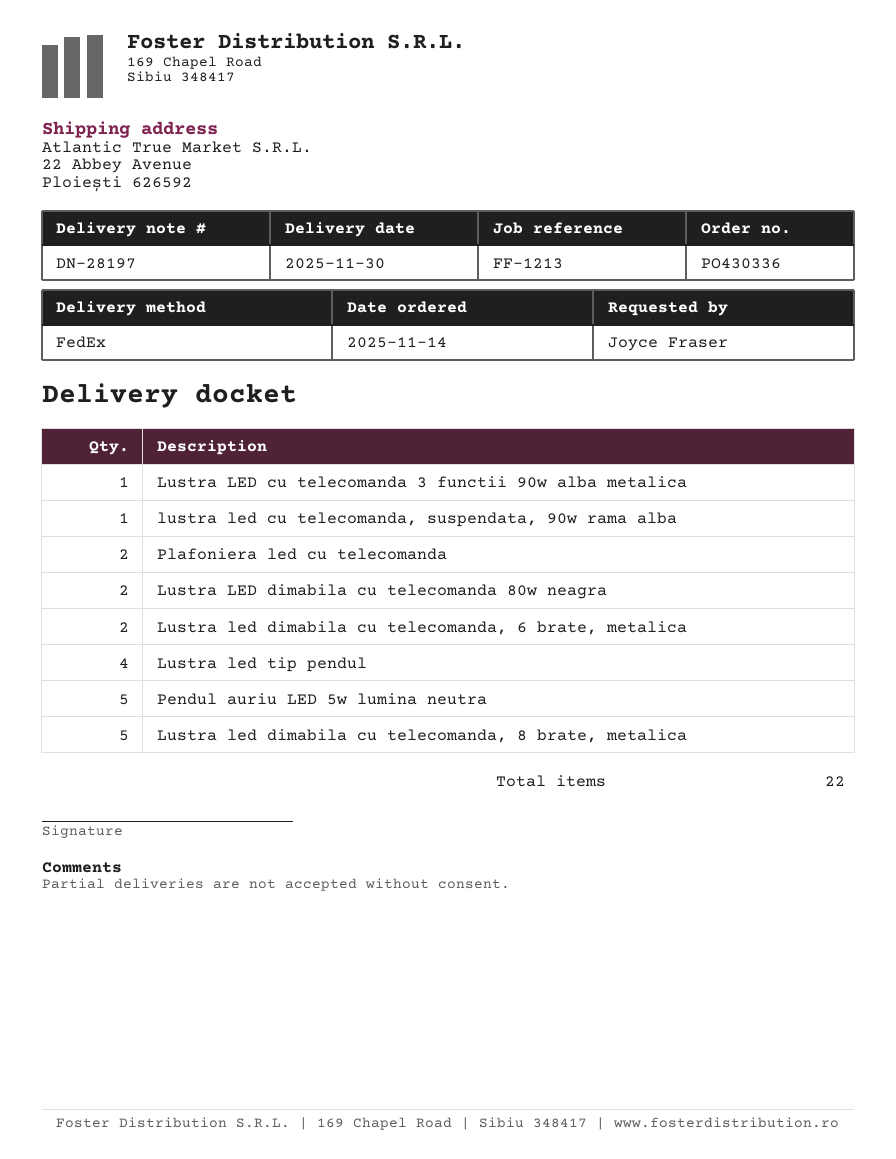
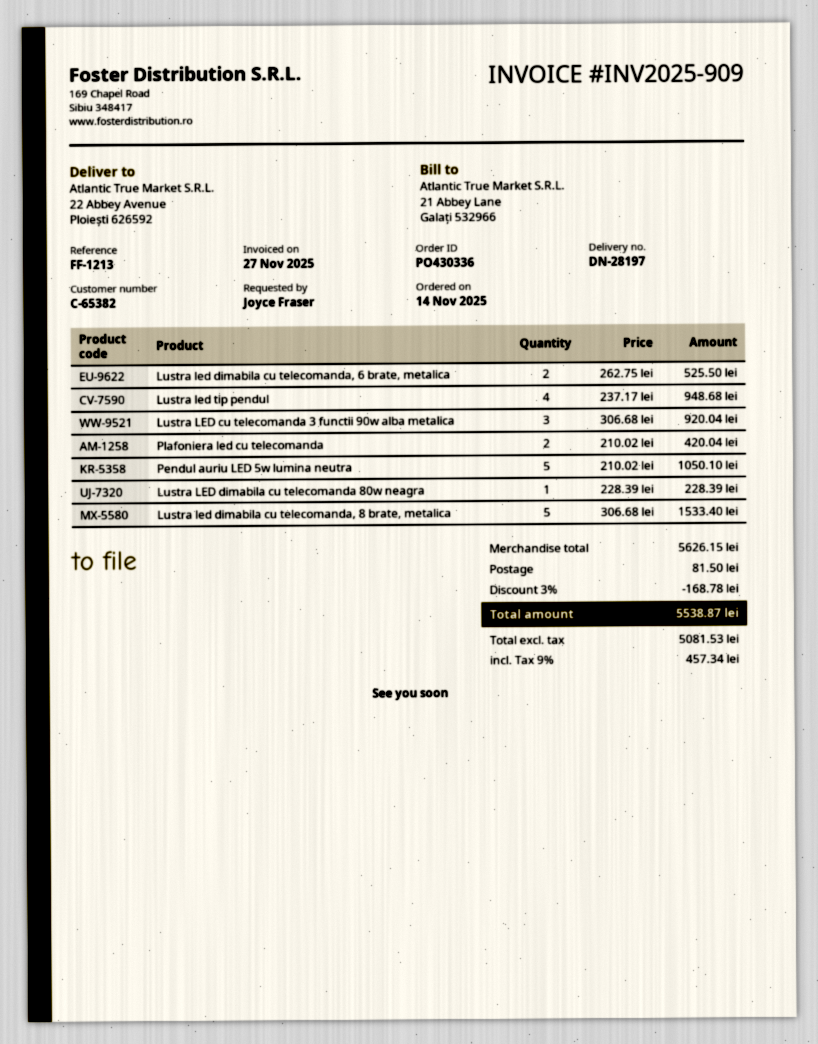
Lustra LED cu telecomanda 3 functii 90w alba metalica: 1 -> 3
lustra led cu telecomanda, suspendata, 90w rama alba: 1 -> none
Lustra LED dimabila cu telecomanda 80w neagra: 2 -> 1

